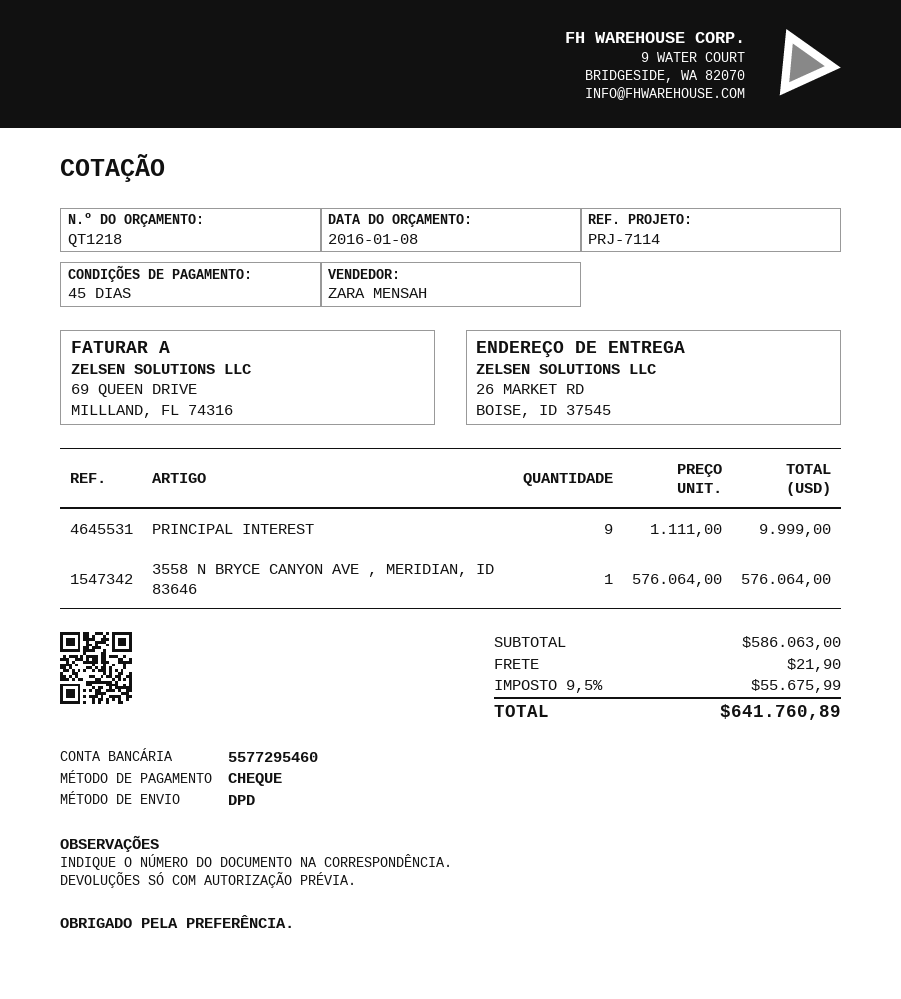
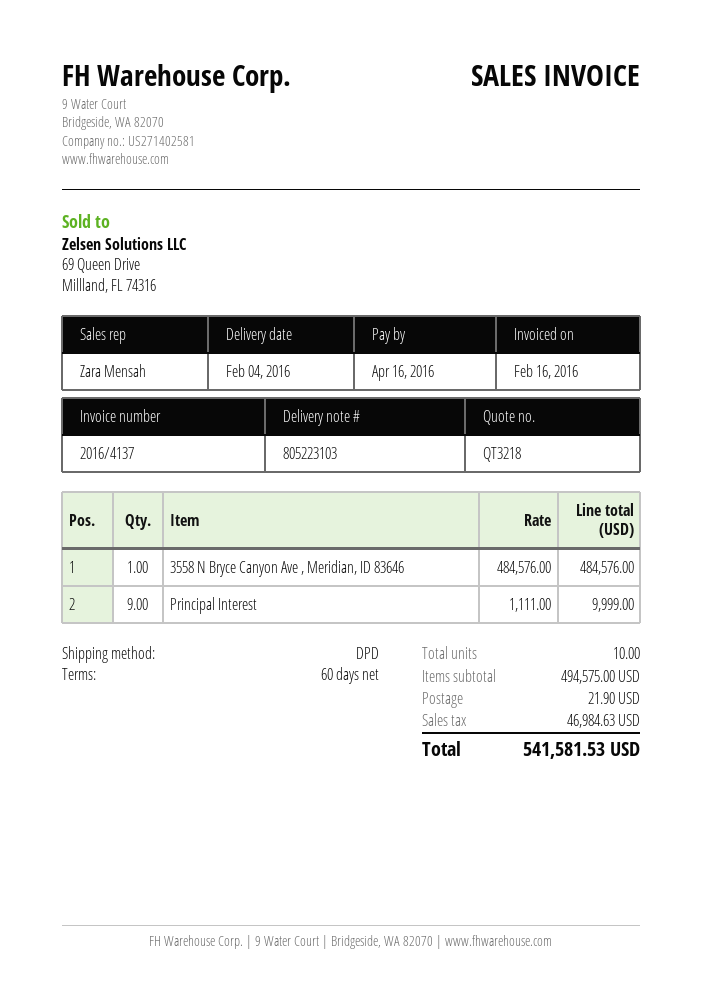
quote number: QT1218 -> QT3218
payment terms: 45 days -> 60 days
3558 N BRYCE CANYON AVE , MERIDIAN, ID 83646: 1 x 576064.00 = 576064.00 -> 1 x 484576.00 = 484576.00
subtotal: 586063.00 -> 494575.00
tax: 55675.99 -> 46984.63
total: 641760.89 -> 541581.53

